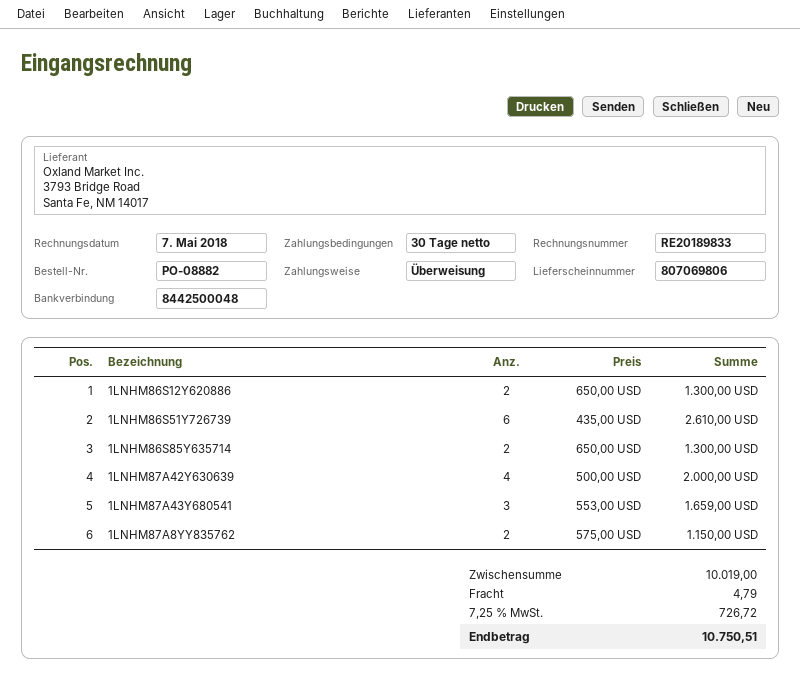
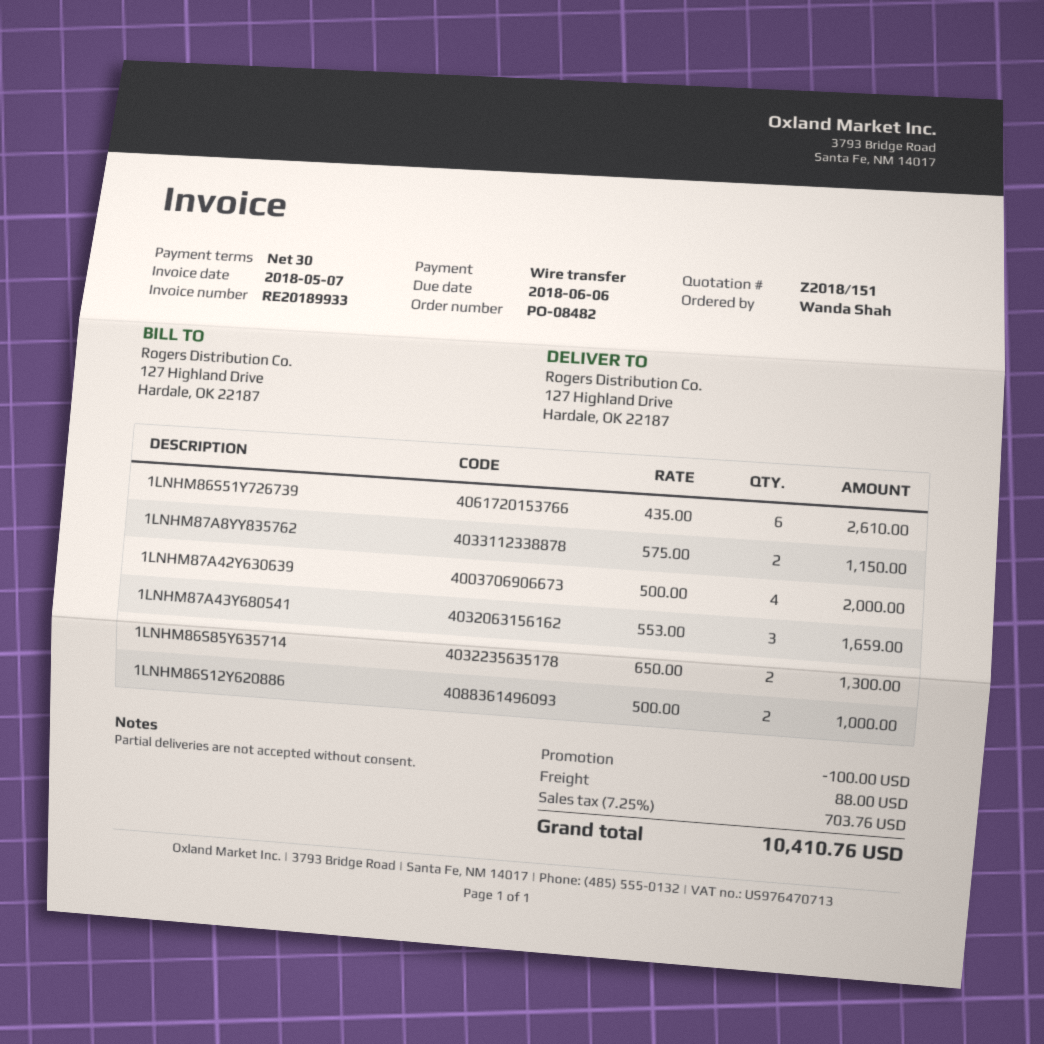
order number: PO-08882 -> PO-08482
invoice number: RE20189833 -> RE20189933
1LNHM86S12Y620886: 2 x 650.00 = 1300.00 -> 2 x 500.00 = 1000.00
discount: none -> 100.00
shipping: 4.79 -> 88.00
tax: 7.25% = 726.72 -> 7.25% = 703.76
total: 10750.51 -> 10410.76

